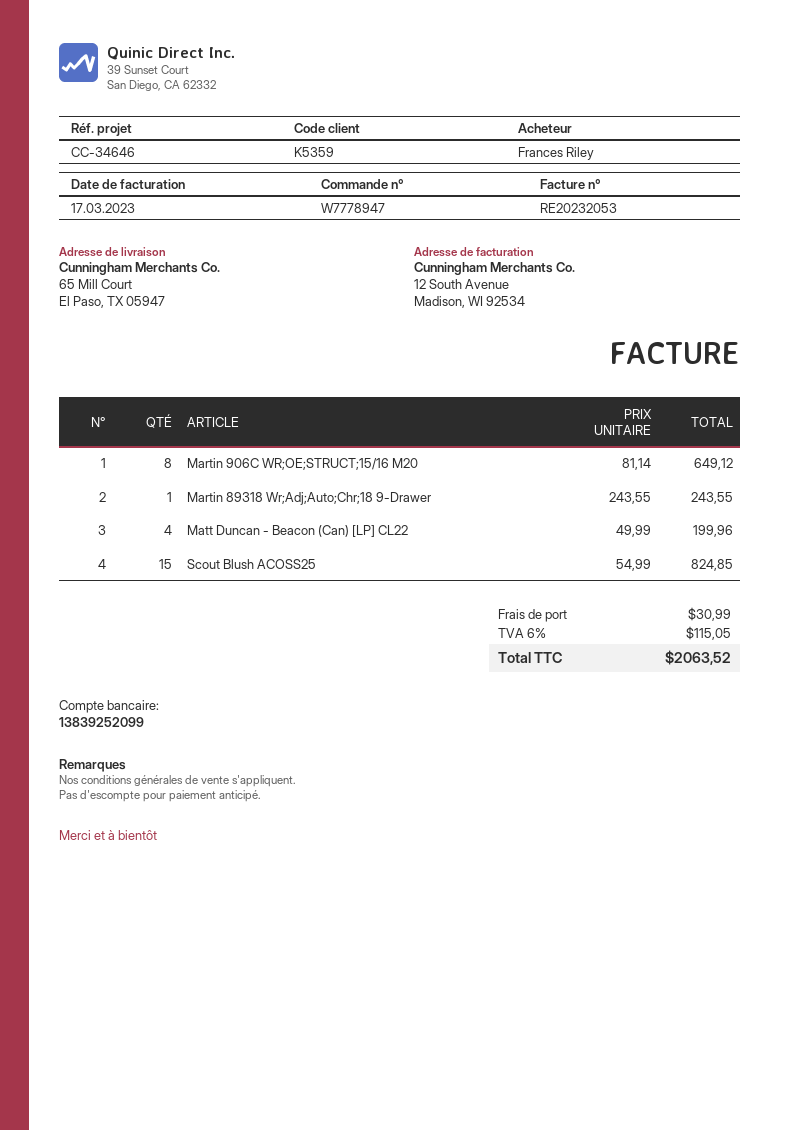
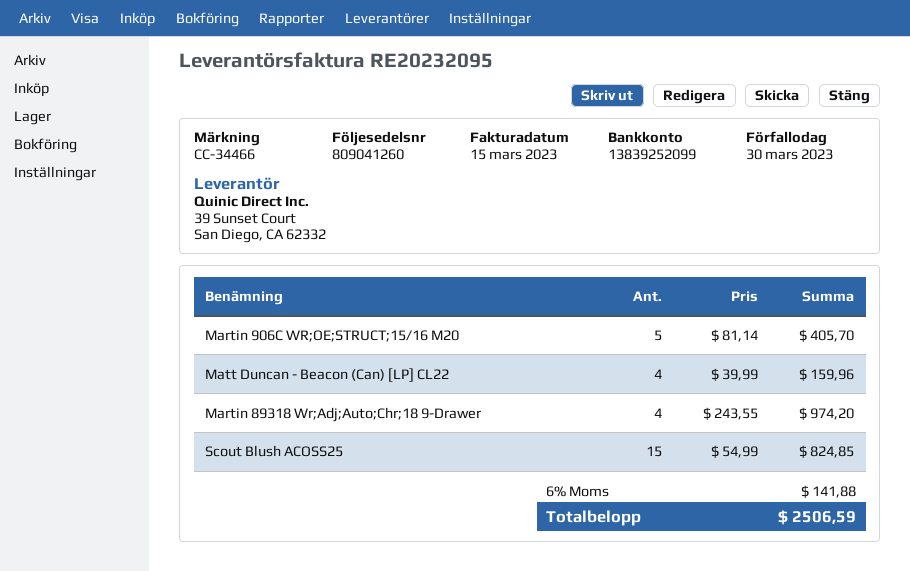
invoice number: RE20232053 -> RE20232095
invoice date: 2023-03-17 -> 2023-03-15
reference: CC-34646 -> CC-34466
Martin 906C WR;OE;STRUCT;15/16 M20: 8 x 81.14 = 649.12 -> 5 x 81.14 = 405.70
Martin 89318 Wr;Adj;Auto;Chr;18 9-Drawer: 1 x 243.55 = 243.55 -> 4 x 243.55 = 974.20
Matt Duncan - Beacon (Can) [LP] CL22: 4 x 49.99 = 199.96 -> 4 x 39.99 = 159.96
shipping: 30.99 -> none
tax: 6% = 115.05 -> 6% = 141.88
total: 2063.52 -> 2506.59

